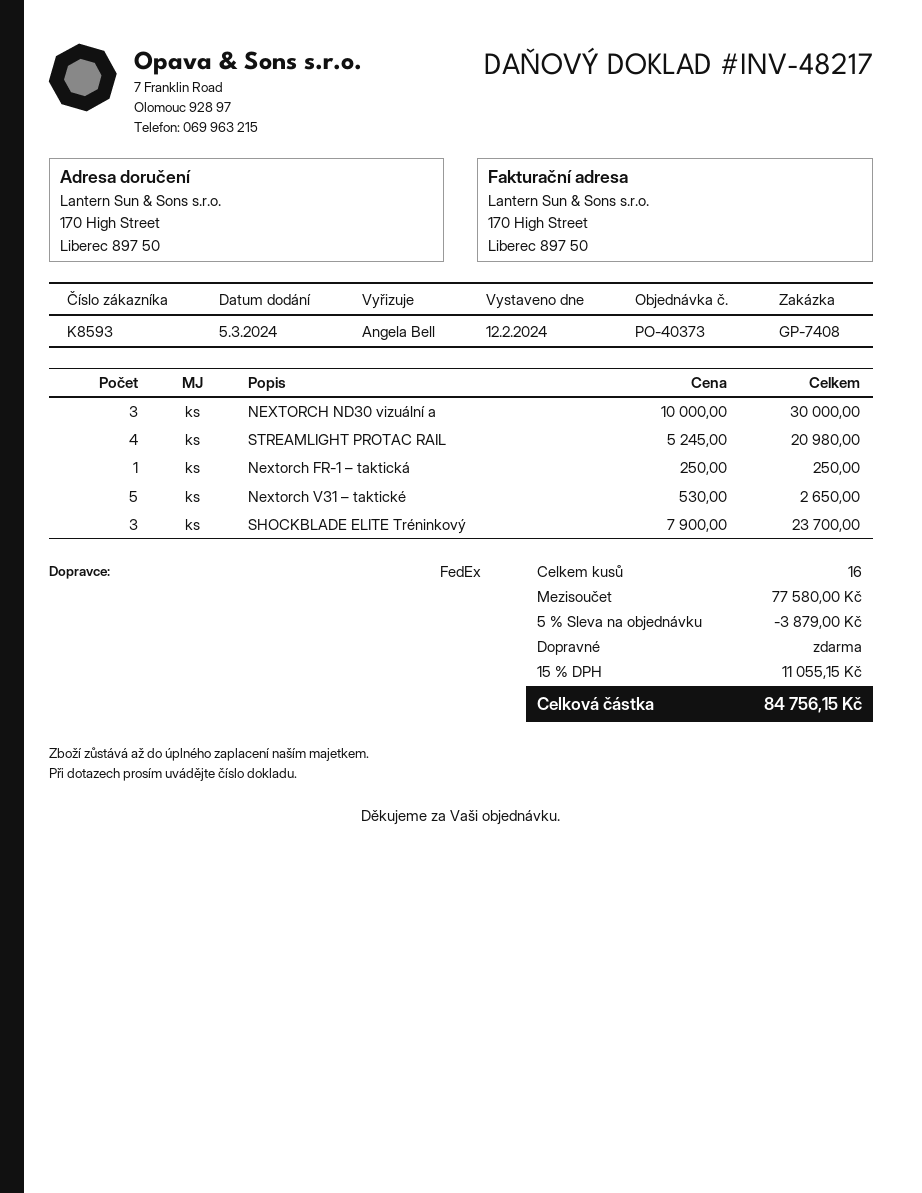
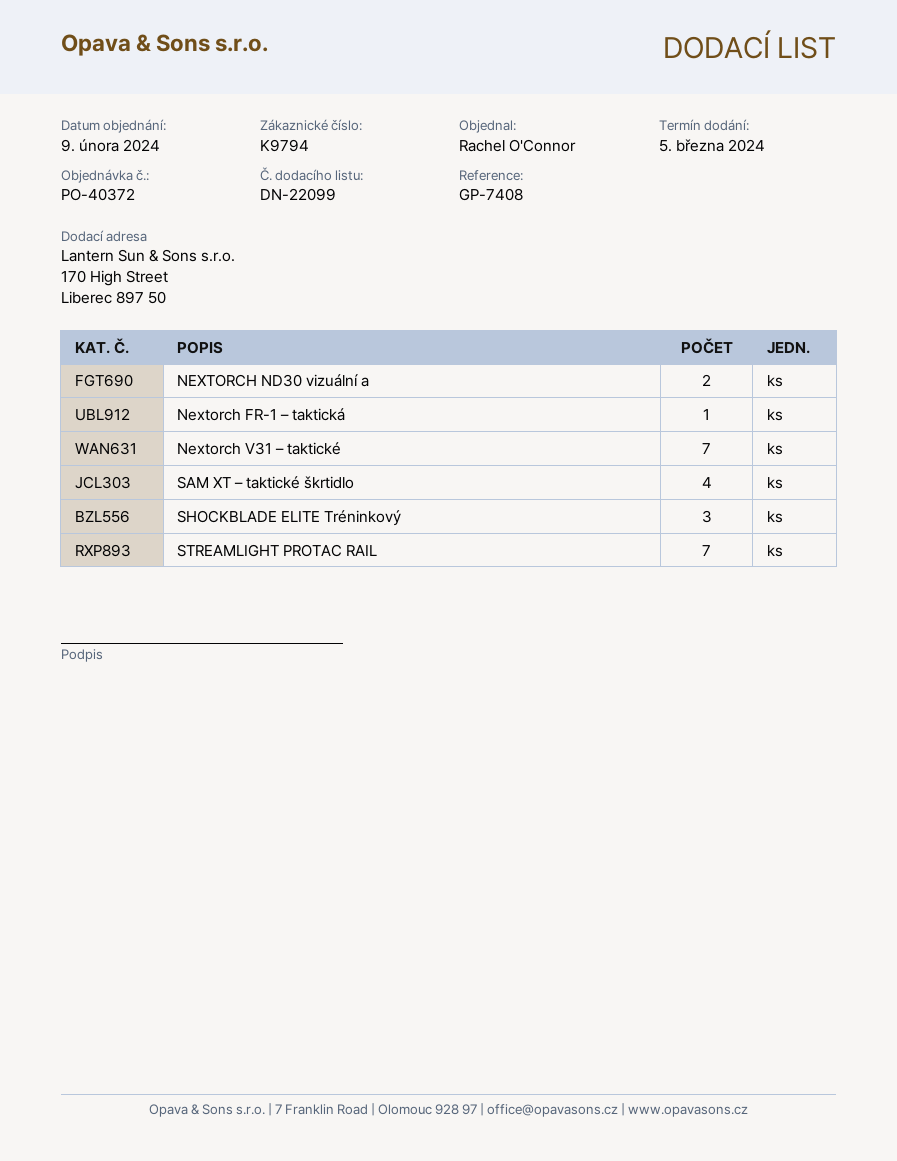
order number: PO-40373 -> PO-40372
customer number: K8593 -> K9794
NEXTORCH ND30 vizuální a: 3 -> 2
STREAMLIGHT PROTAC RAIL: 4 -> 7
Nextorch V31 – taktické: 5 -> 7
SAM XT – taktické škrtidlo: none -> 4

